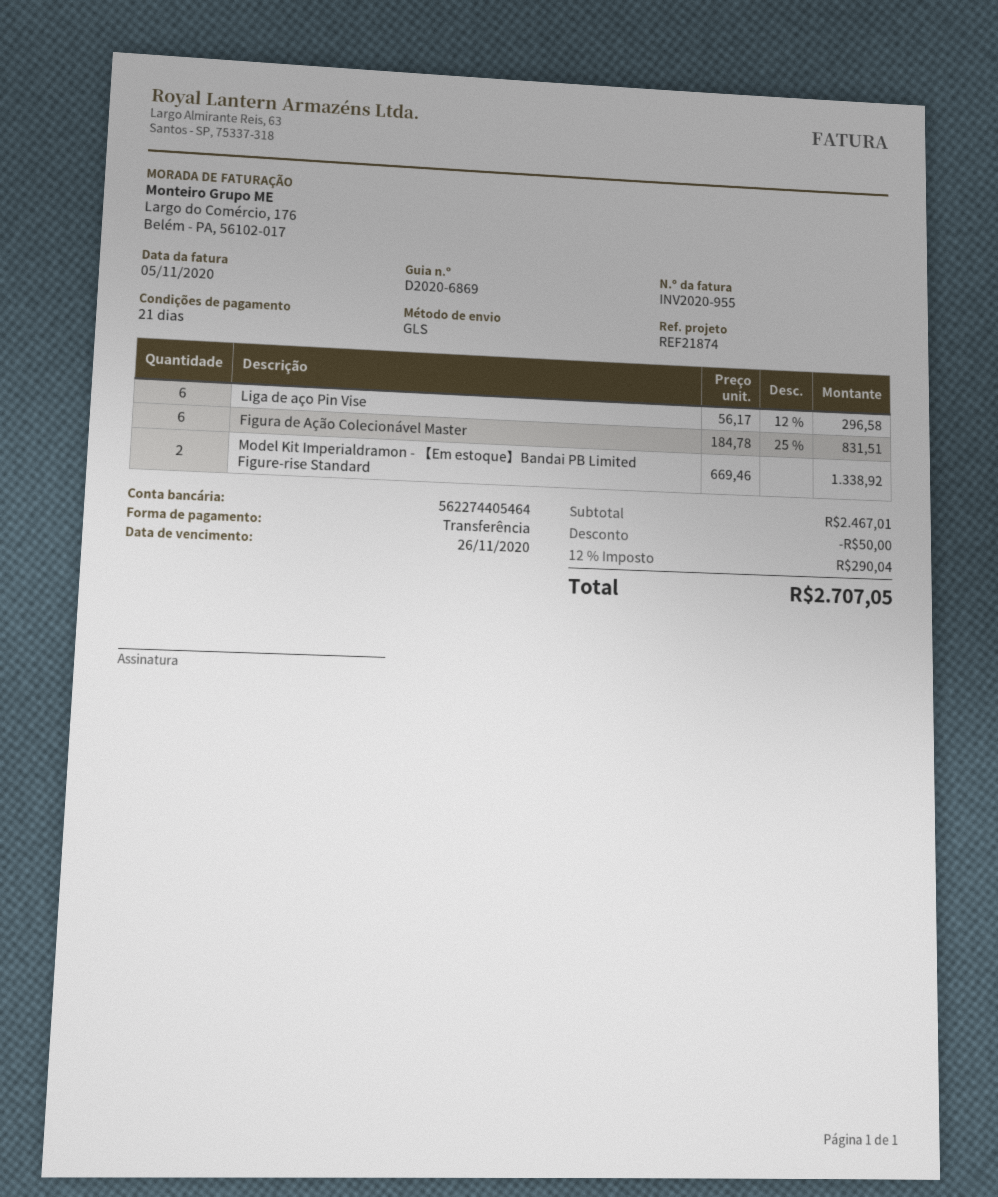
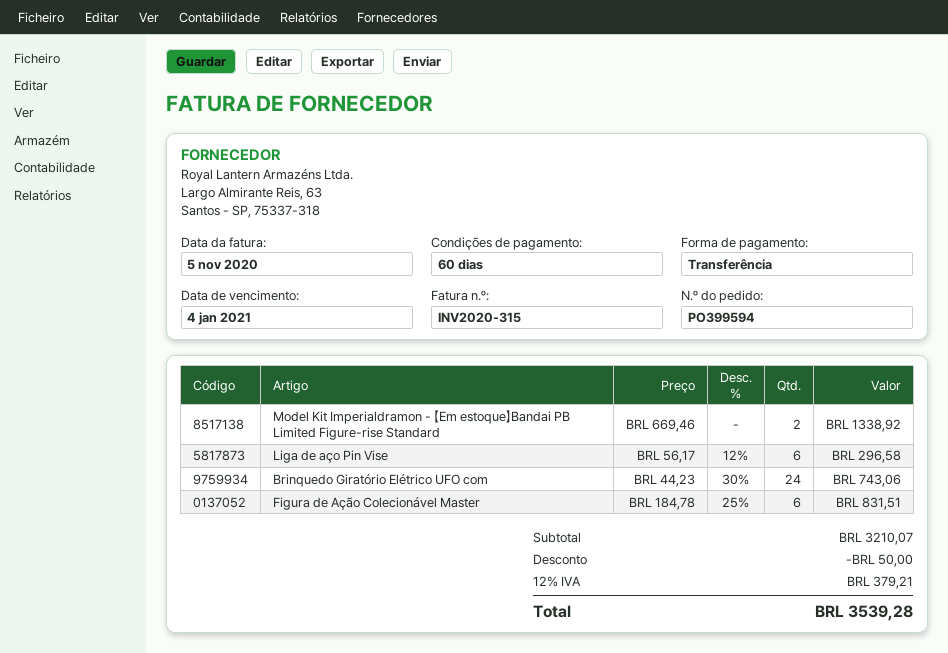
invoice number: INV2020-955 -> INV2020-315
payment terms: 21 days -> 60 days
due date: 2020-11-26 -> 2021-01-04
Brinquedo Giratório Elétrico UFO com: none -> 24 x 44.23 - 30% = 743.06
subtotal: 2467.01 -> 3210.07
tax: 12% = 290.04 -> 12% = 379.21
total: 2707.05 -> 3539.28

